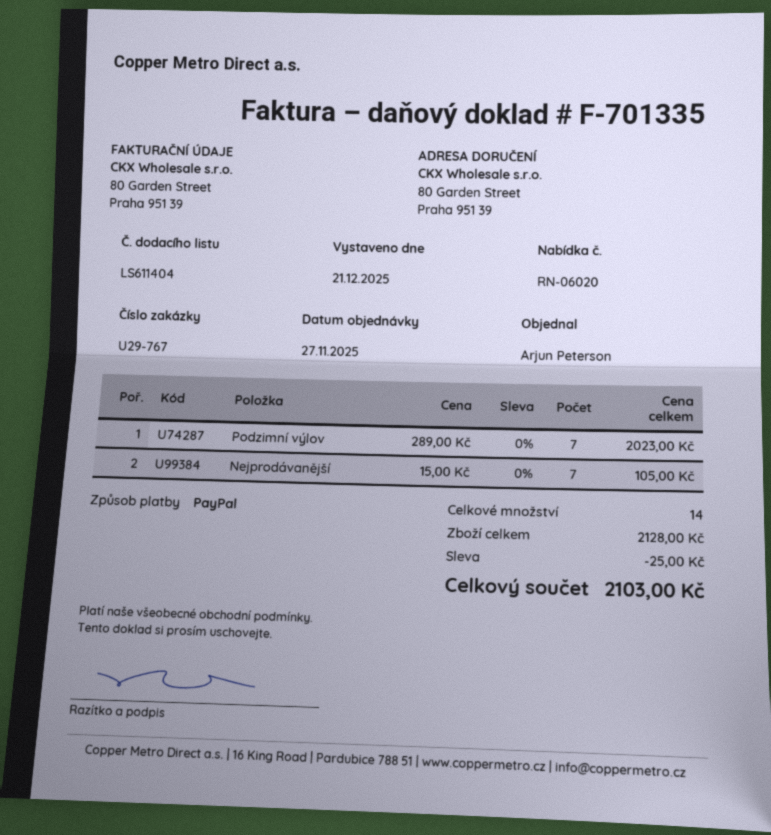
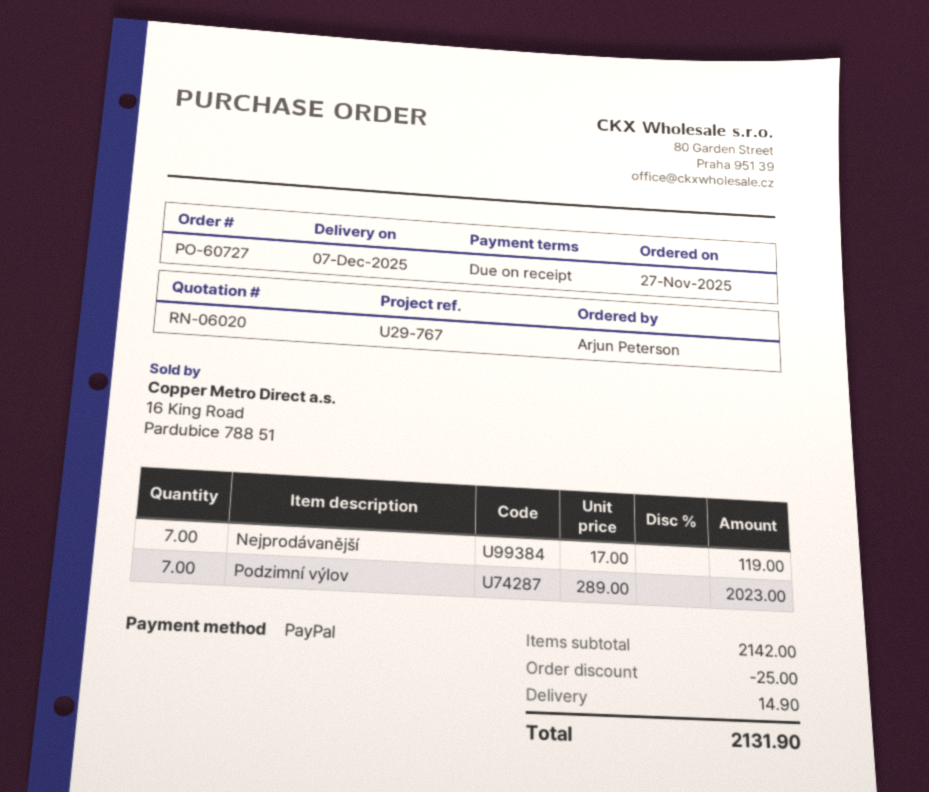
Nejprodávanější: 7 x 15.00 = 105.00 -> 7 x 17.00 = 119.00
subtotal: 2128.00 -> 2142.00
shipping: none -> 14.90
total: 2103.00 -> 2131.90

